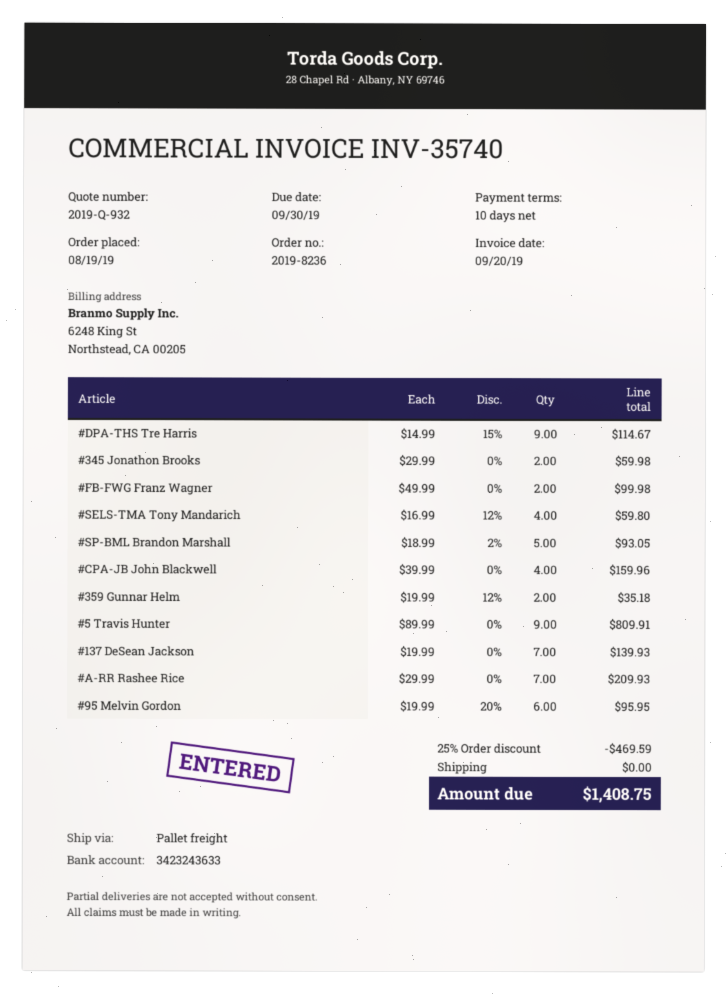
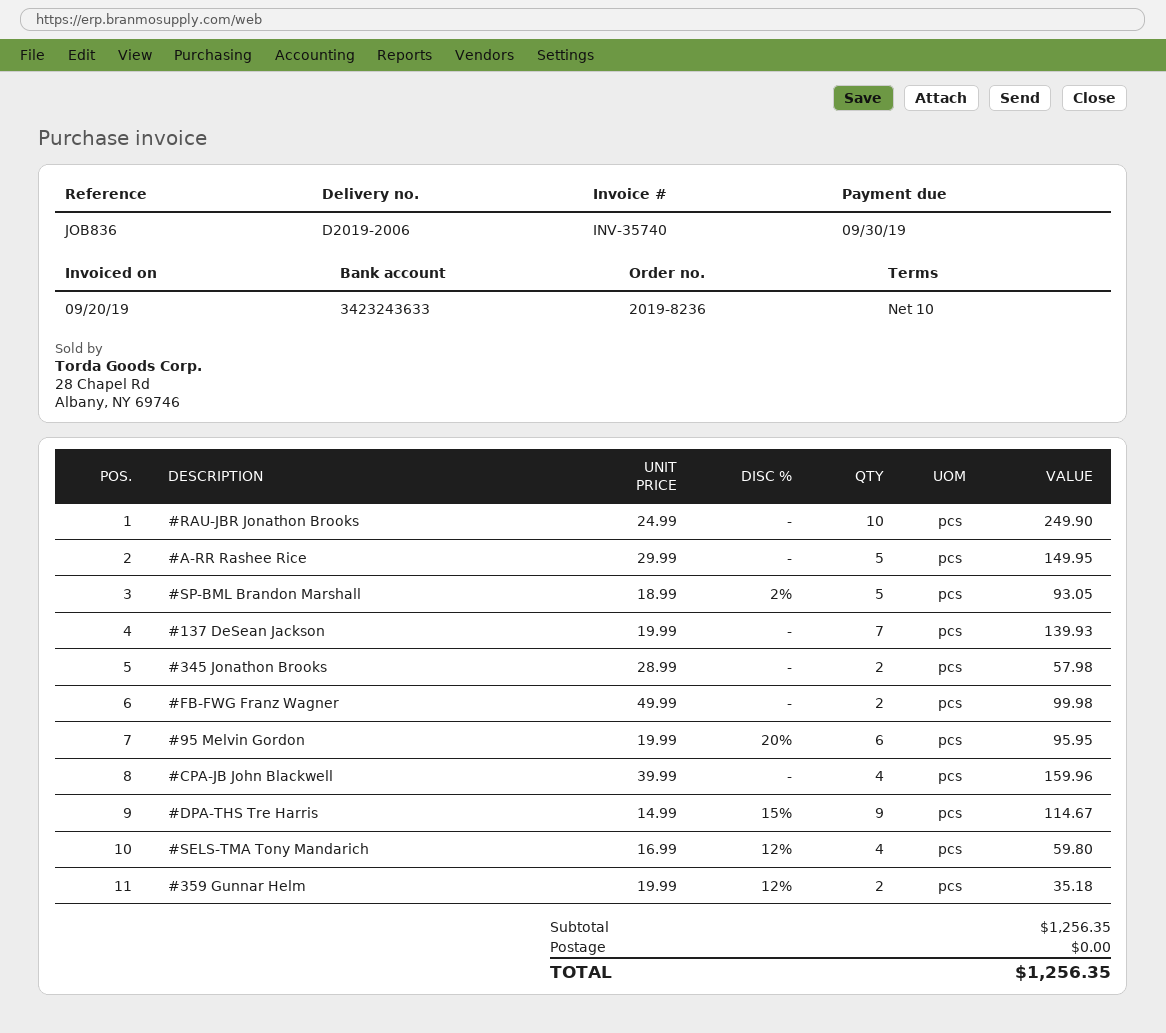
#345 Jonathon Brooks: 2 x 29.99 = 59.98 -> 2 x 28.99 = 57.98
#5 Travis Hunter: 9 x 89.99 = 809.91 -> none
#A-RR Rashee Rice: 7 x 29.99 = 209.93 -> 5 x 29.99 = 149.95
#RAU-JBR Jonathon Brooks: none -> 10 x 24.99 = 249.90
discount: 25% = 469.59 -> none
total: 1408.75 -> 1256.35

